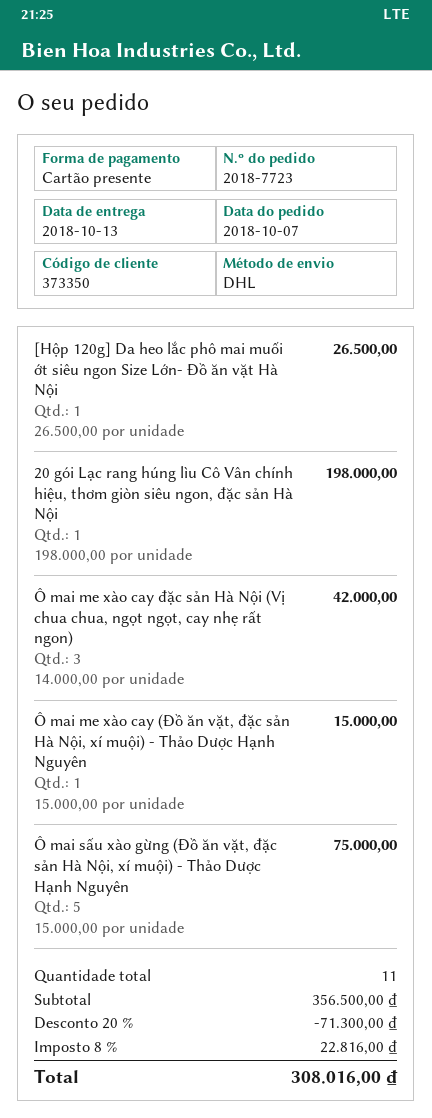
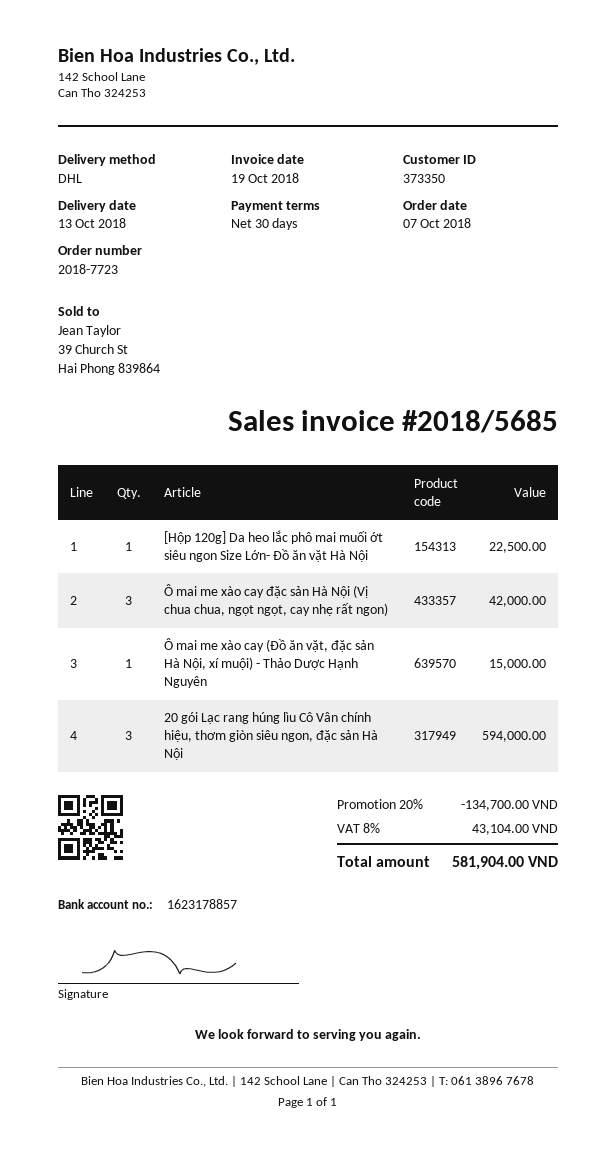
[Hộp 120g] Da heo lắc phô mai muối ớt siêu ngon Size Lớn- Đồ ăn vặt Hà Nội: 1 for 26500.00 -> 1 for 22500.00
20 gói Lạc rang húng lìu Cô Vân chính hiệu, thơm giòn siêu ngon, đặc sản Hà Nội: 1 for 198000.00 -> 3 for 594000.00
Ô mai sấu xào gừng (Đồ ăn vặt, đặc sản Hà Nội, xí muội) - Thảo Dược Hạnh Nguyên: 5 for 75000.00 -> none
discount: 20% = 71300.00 -> 20% = 134700.00
tax: 8% = 22816.00 -> 8% = 43104.00
total: 308016.00 -> 581904.00

